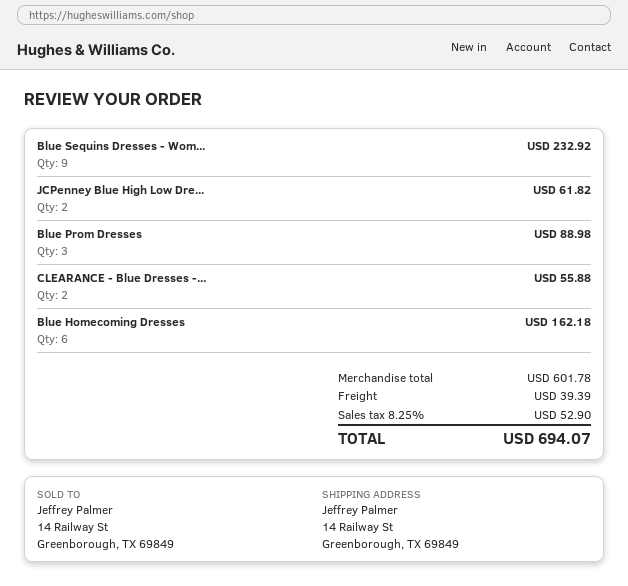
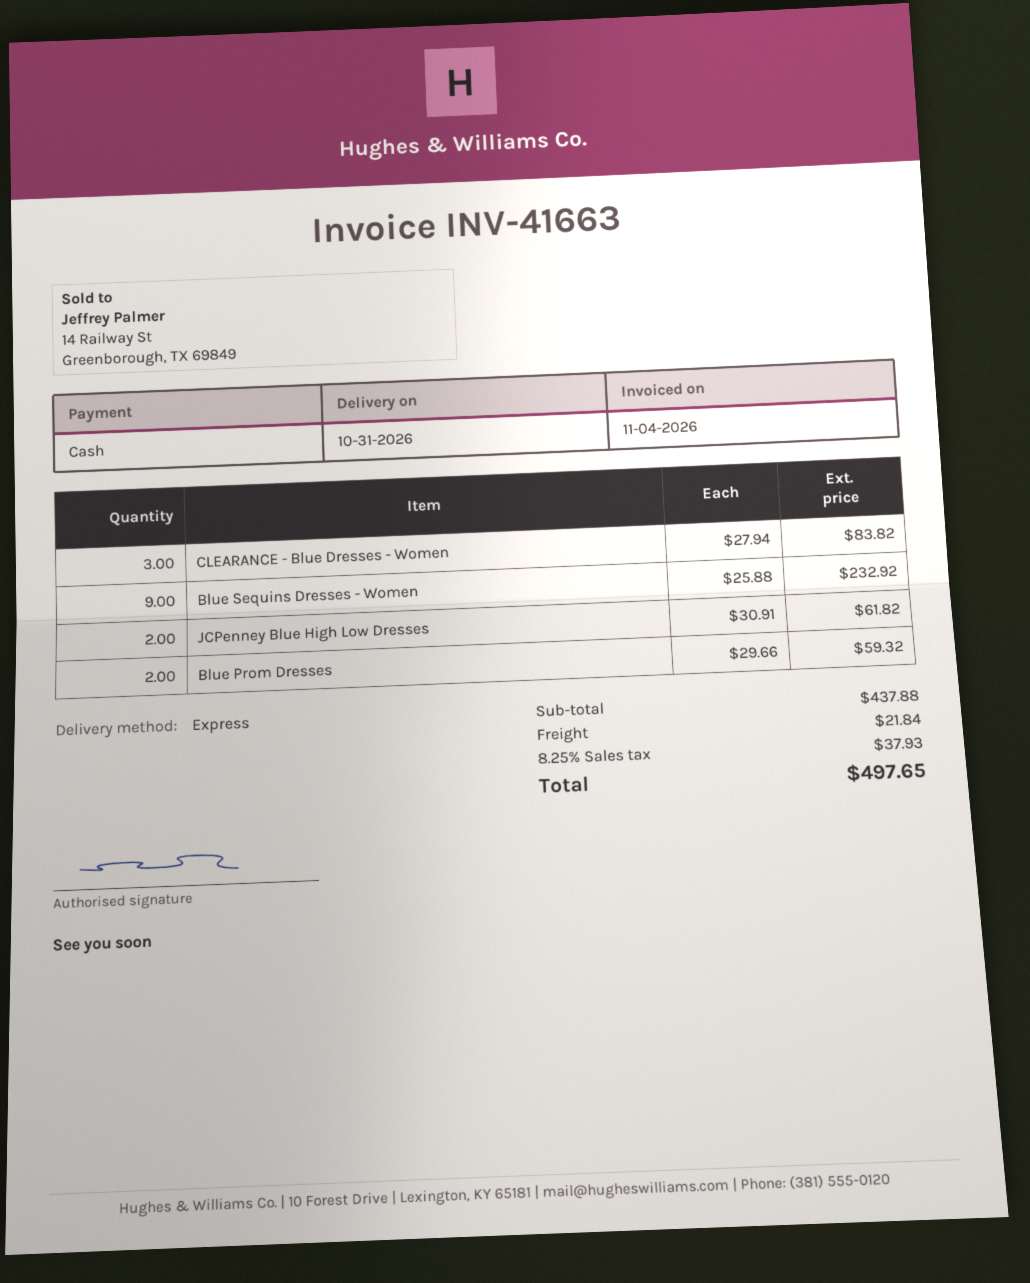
Blue Prom Dresses: 3 for 88.98 -> 2 for 59.32
CLEARANCE - Blue Dresses -...: 2 for 55.88 -> 3 for 83.82
Blue Homecoming Dresses: 6 for 162.18 -> none
subtotal: 601.78 -> 437.88
shipping: 39.39 -> 21.84
tax: 8.25% = 52.90 -> 8.25% = 37.93
total: 694.07 -> 497.65

